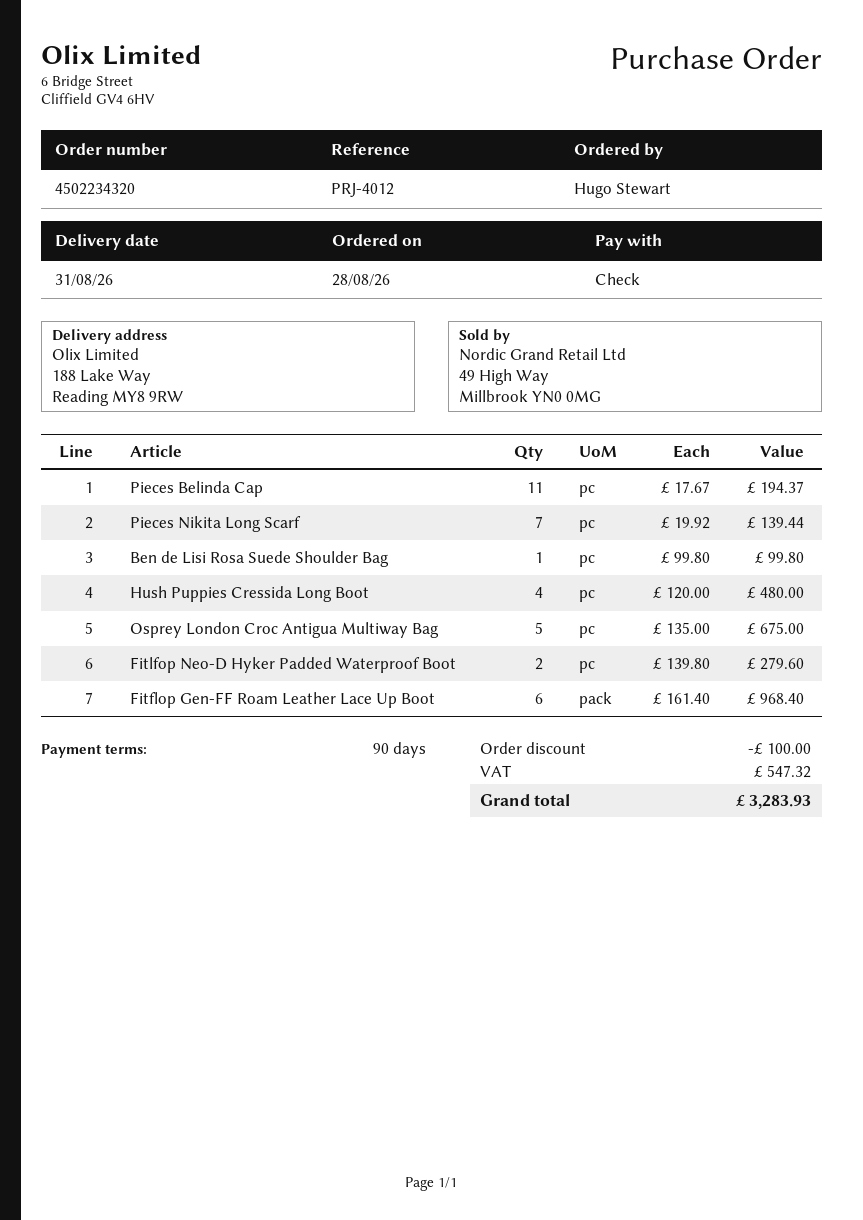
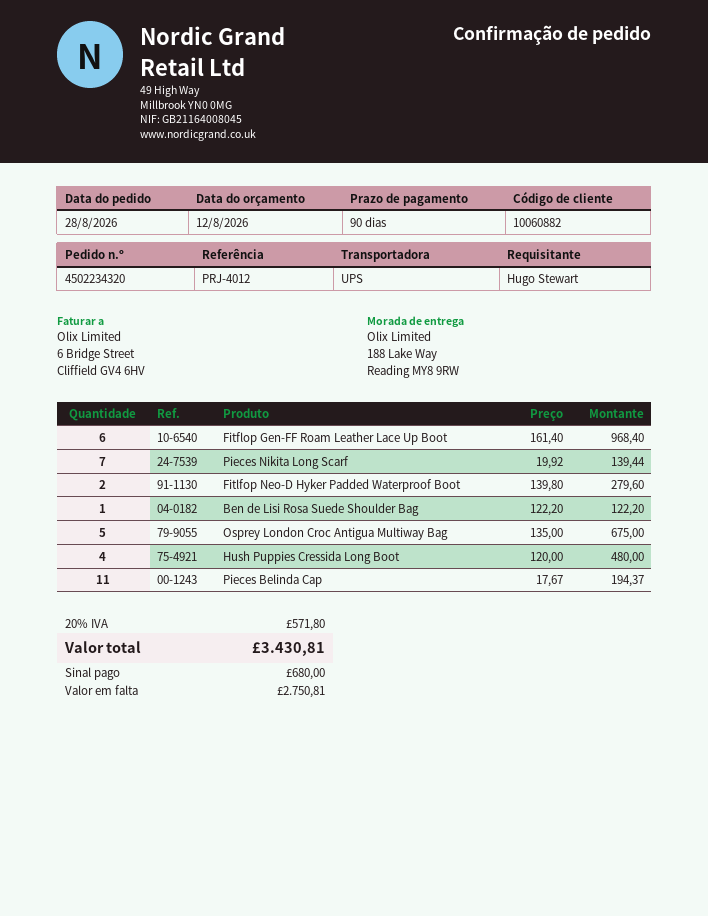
Ben de Lisi Rosa Suede Shoulder Bag: 1 x 99.80 = 99.80 -> 1 x 122.20 = 122.20
discount: 100.00 -> none
tax: 547.32 -> 571.80
total: 3283.93 -> 3430.81

